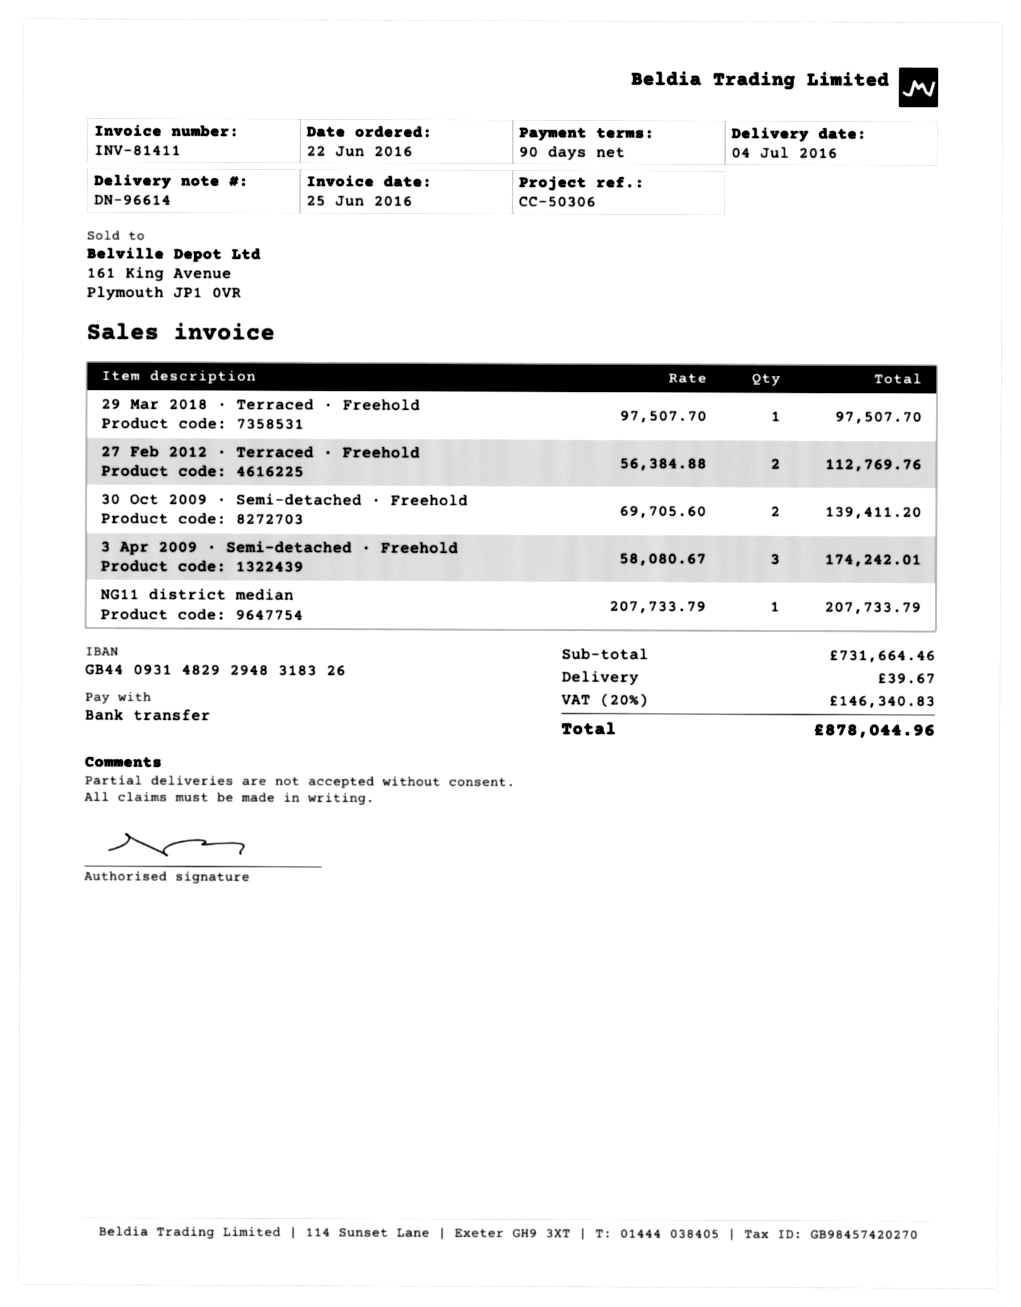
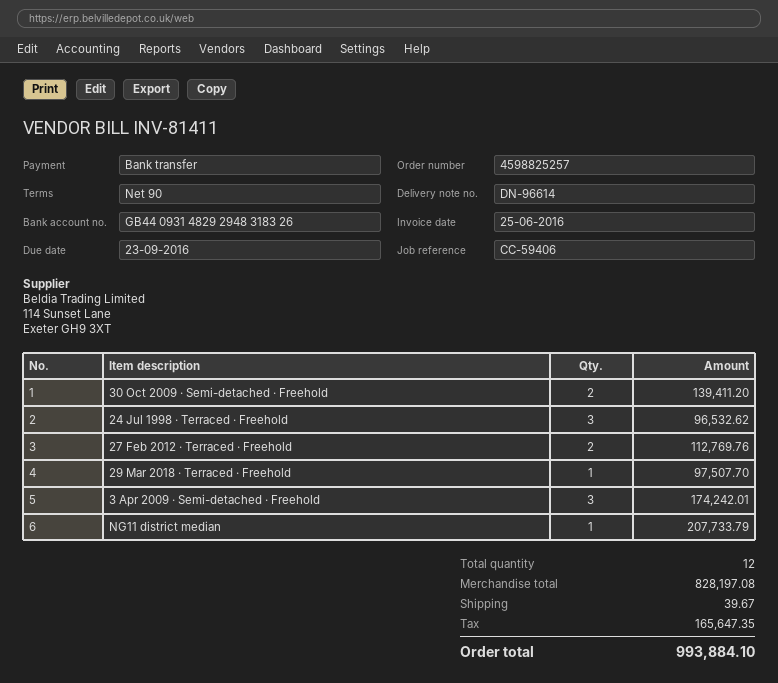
reference: CC-50306 -> CC-59406
24 Jul 1998 · Terraced · Freehold: none -> 3 for 96532.62
subtotal: 731664.46 -> 828197.08
tax: 146340.83 -> 165647.35
total: 878044.96 -> 993884.10

